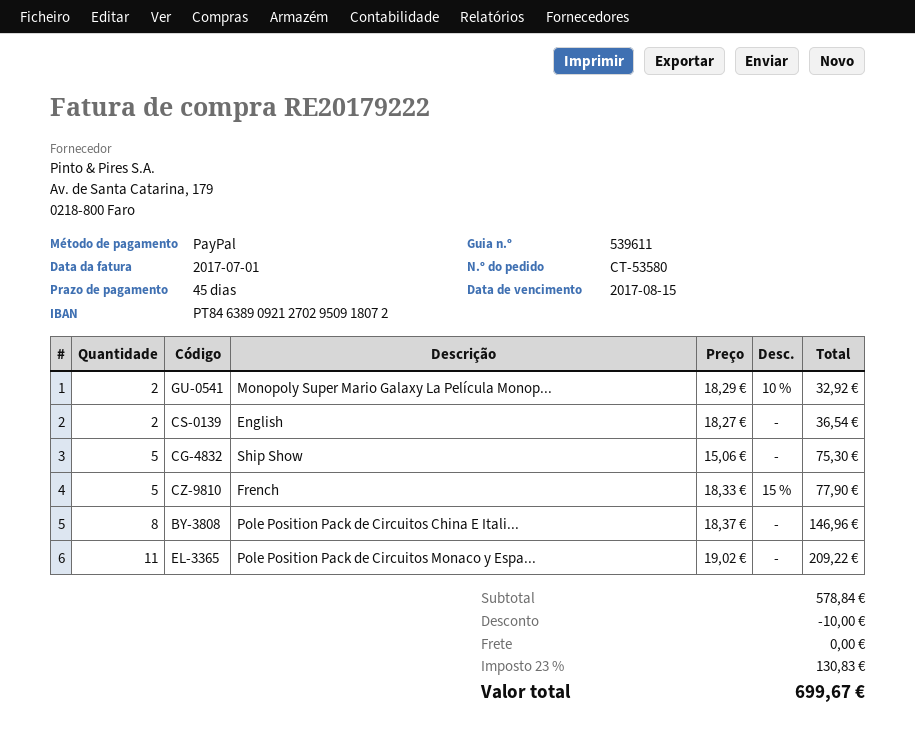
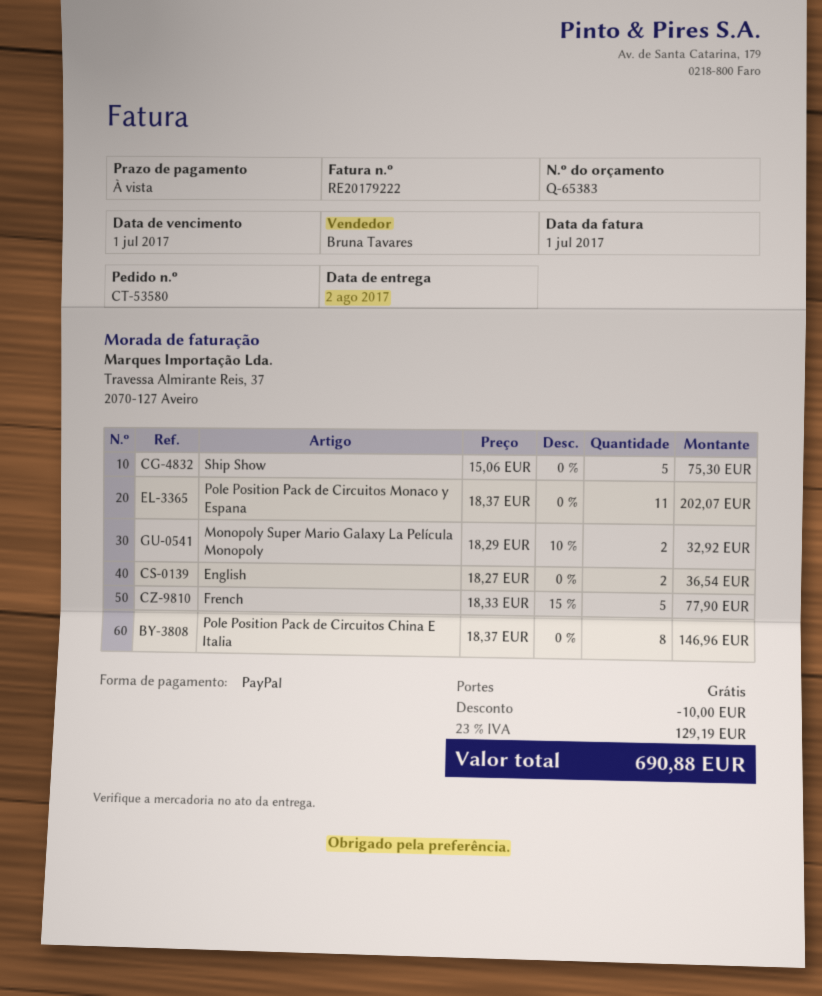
payment terms: 45 days -> on receipt
due date: 2017-08-15 -> 2017-07-01
Pole Position Pack de Circuitos Monaco y Espa...: 11 x 19.02 = 209.22 -> 11 x 18.37 = 202.07
tax: 23% = 130.83 -> 23% = 129.19
total: 699.67 -> 690.88

